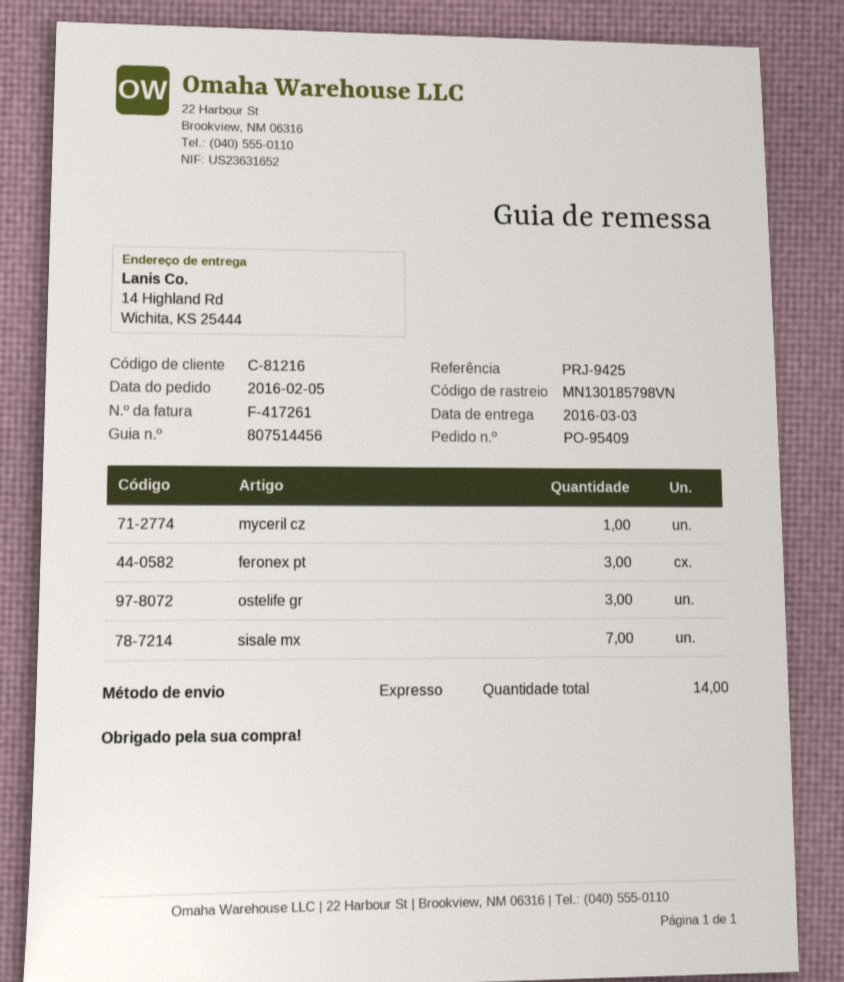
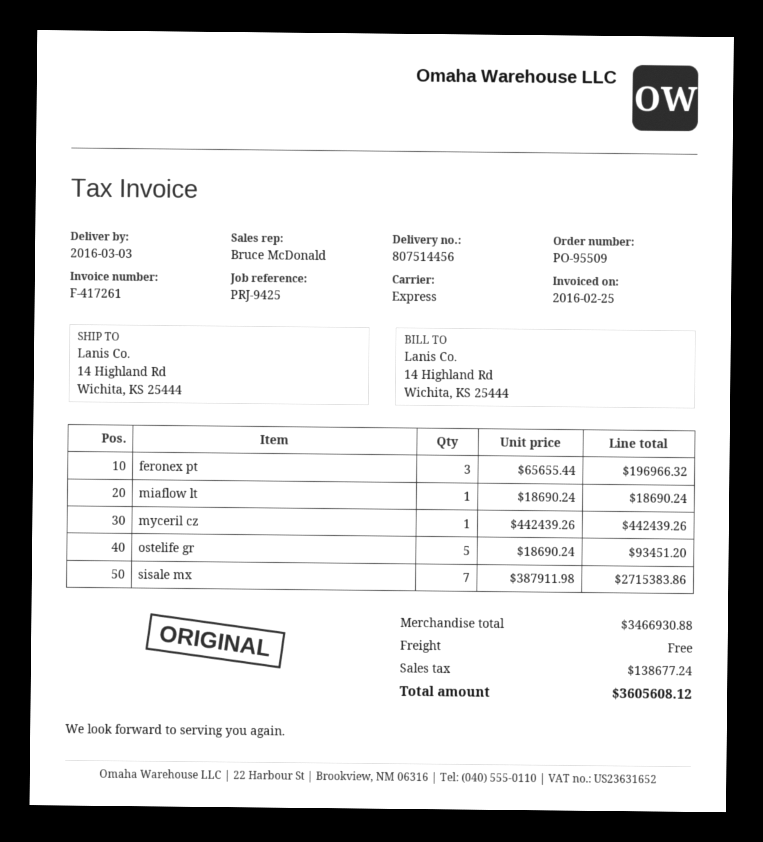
order number: PO-95409 -> PO-95509
ostelife gr: 3 -> 5
miaflow lt: none -> 1

